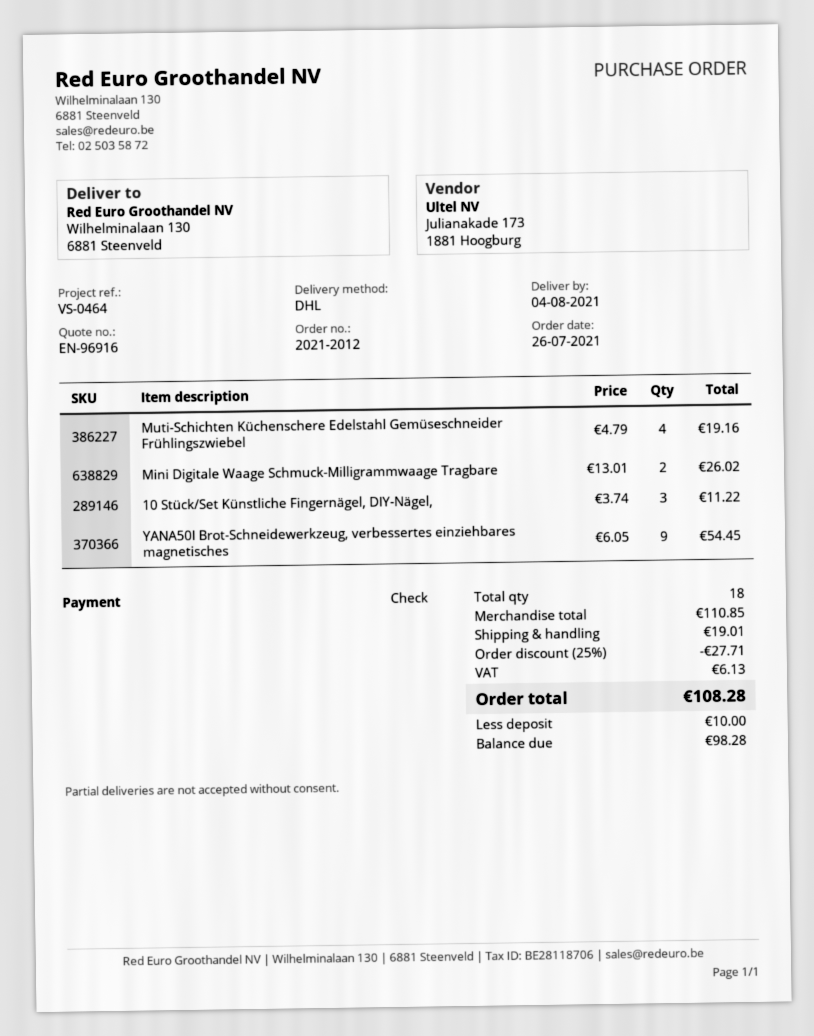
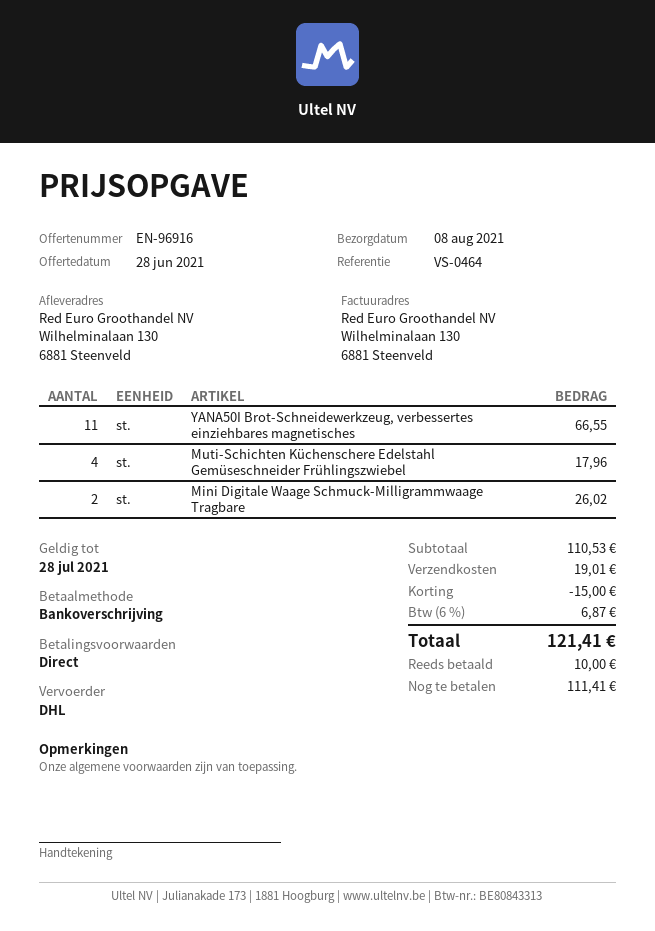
delivery date: 2021-08-04 -> 2021-08-08
payment method: cheque -> bank transfer
Muti-Schichten Küchenschere Edelstahl Gemüseschneider Frühlingszwiebel: 4 for 19.16 -> 4 for 17.96
10 Stück/Set Künstliche Fingernägel, DIY-Nägel,: 3 for 11.22 -> none
YANA50I Brot-Schneidewerkzeug, verbessertes einziehbares magnetisches: 9 for 54.45 -> 11 for 66.55
subtotal: 110.85 -> 110.53
discount: 27.71 -> 15.00
tax: 6.13 -> 6.87
total: 108.28 -> 121.41
balance: 98.28 -> 111.41

